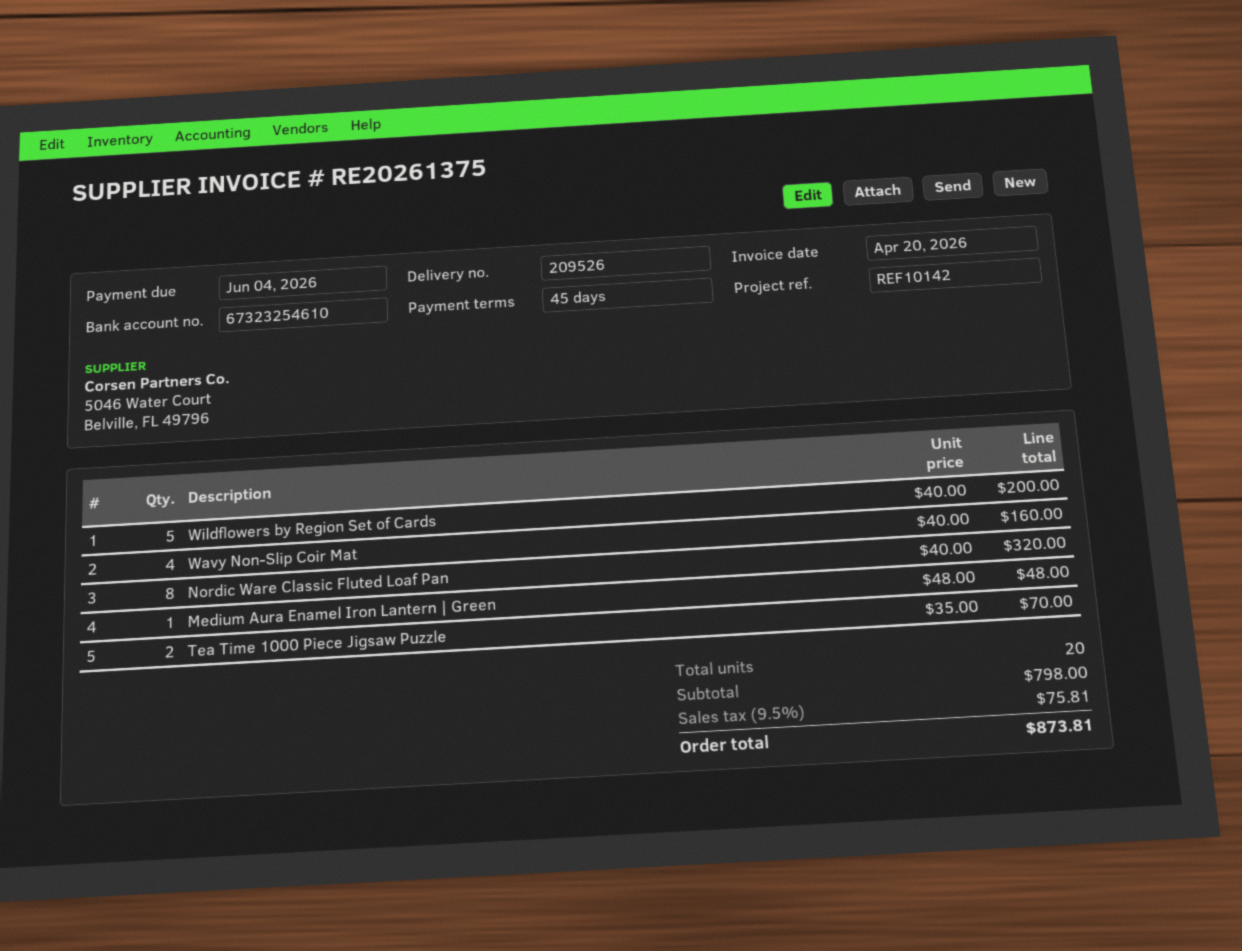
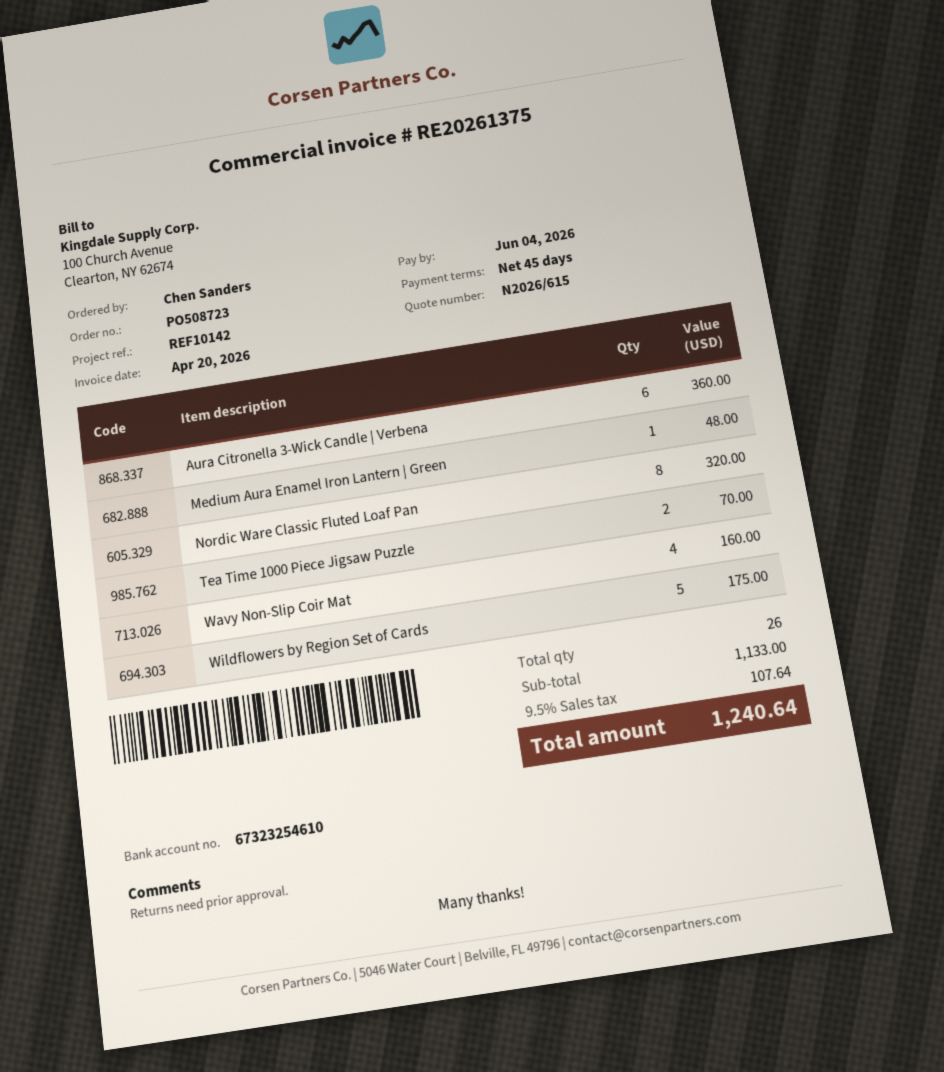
Wildflowers by Region Set of Cards: 5 for 200.00 -> 5 for 175.00
Aura Citronella 3-Wick Candle | Verbena: none -> 6 for 360.00
total quantity: 20 -> 26
subtotal: 798.00 -> 1133.00
tax: 9.5% = 75.81 -> 9.5% = 107.64
total: 873.81 -> 1240.64

